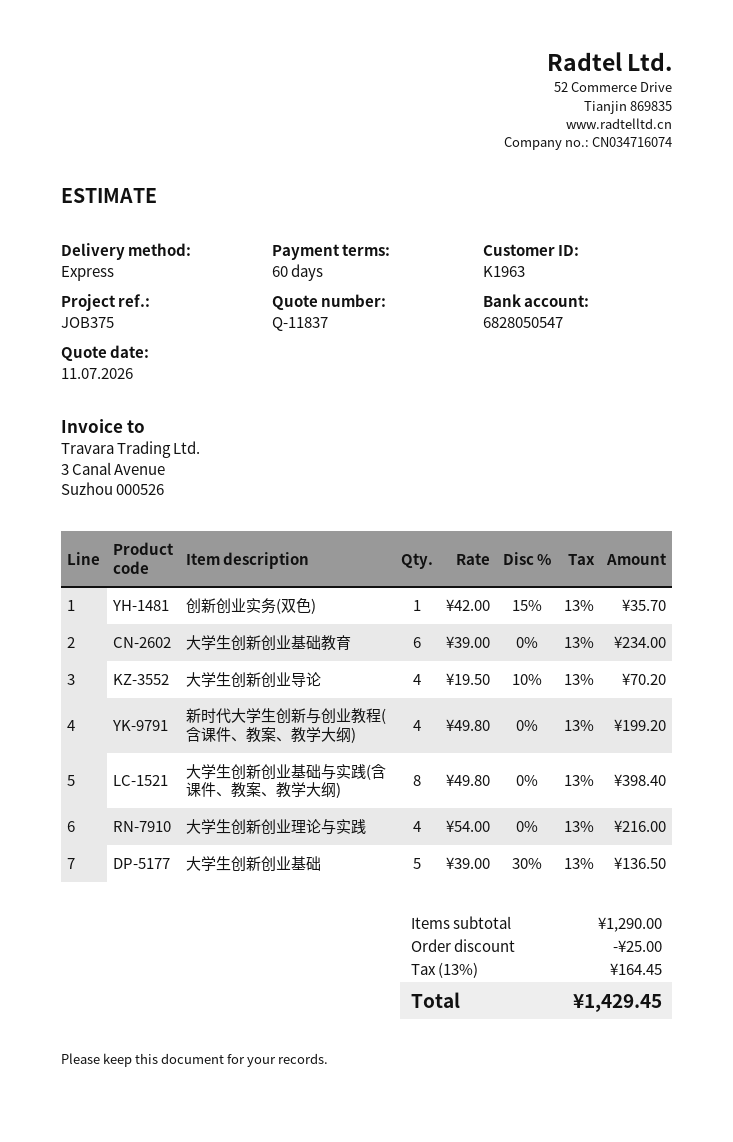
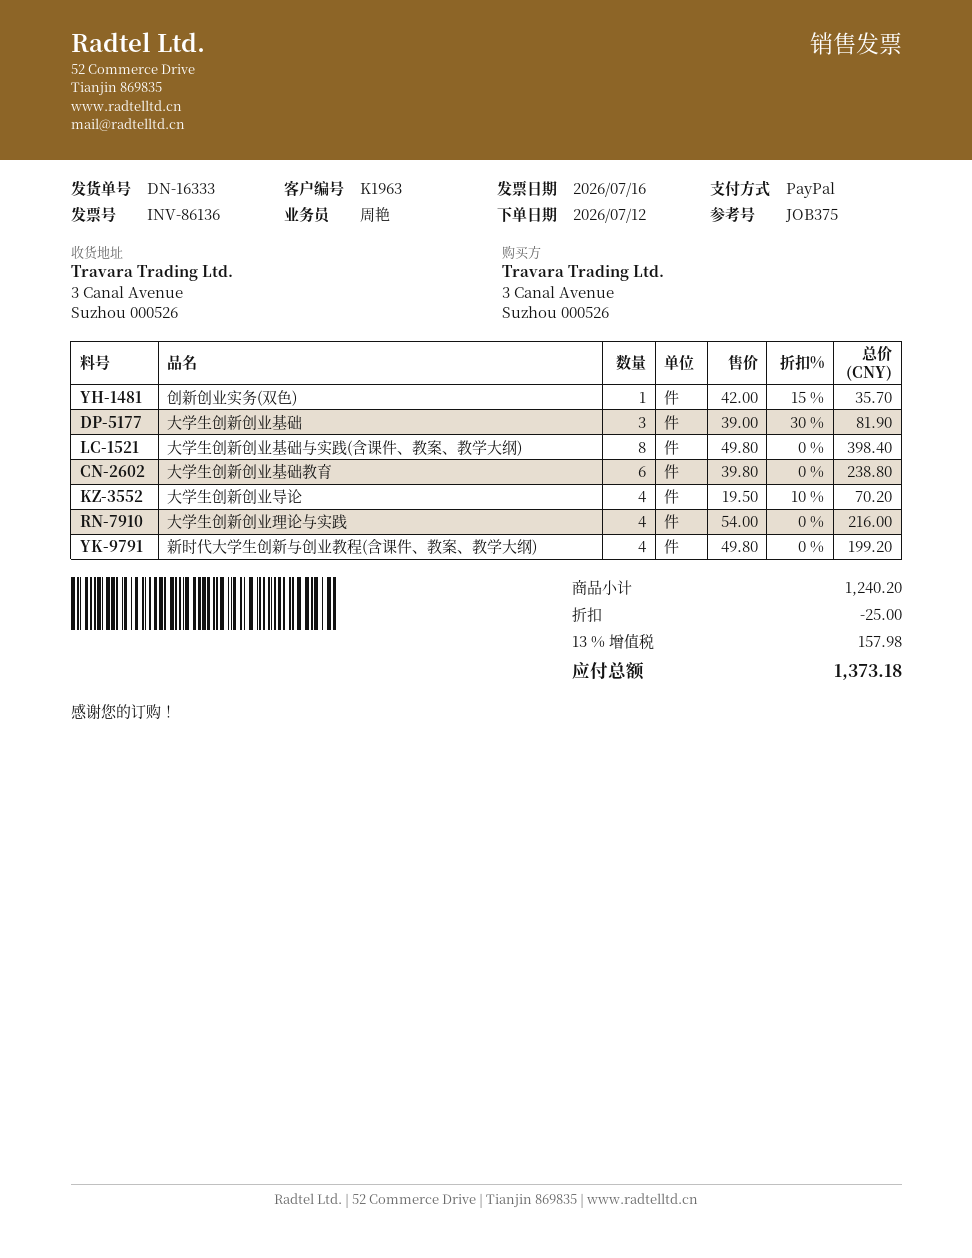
大学生创新创业基础教育: 6 x 39.00 = 234.00 -> 6 x 39.80 = 238.80
大学生创新创业基础: 5 x 39.00 - 30% = 136.50 -> 3 x 39.00 - 30% = 81.90
subtotal: 1290.00 -> 1240.20
tax: 13% = 164.45 -> 13% = 157.98
total: 1429.45 -> 1373.18

